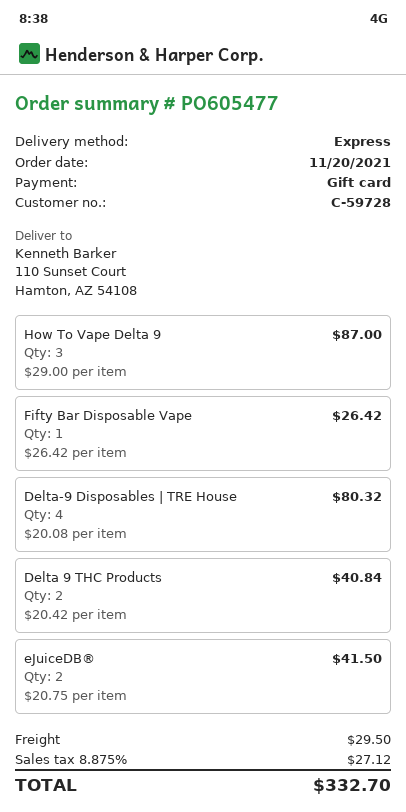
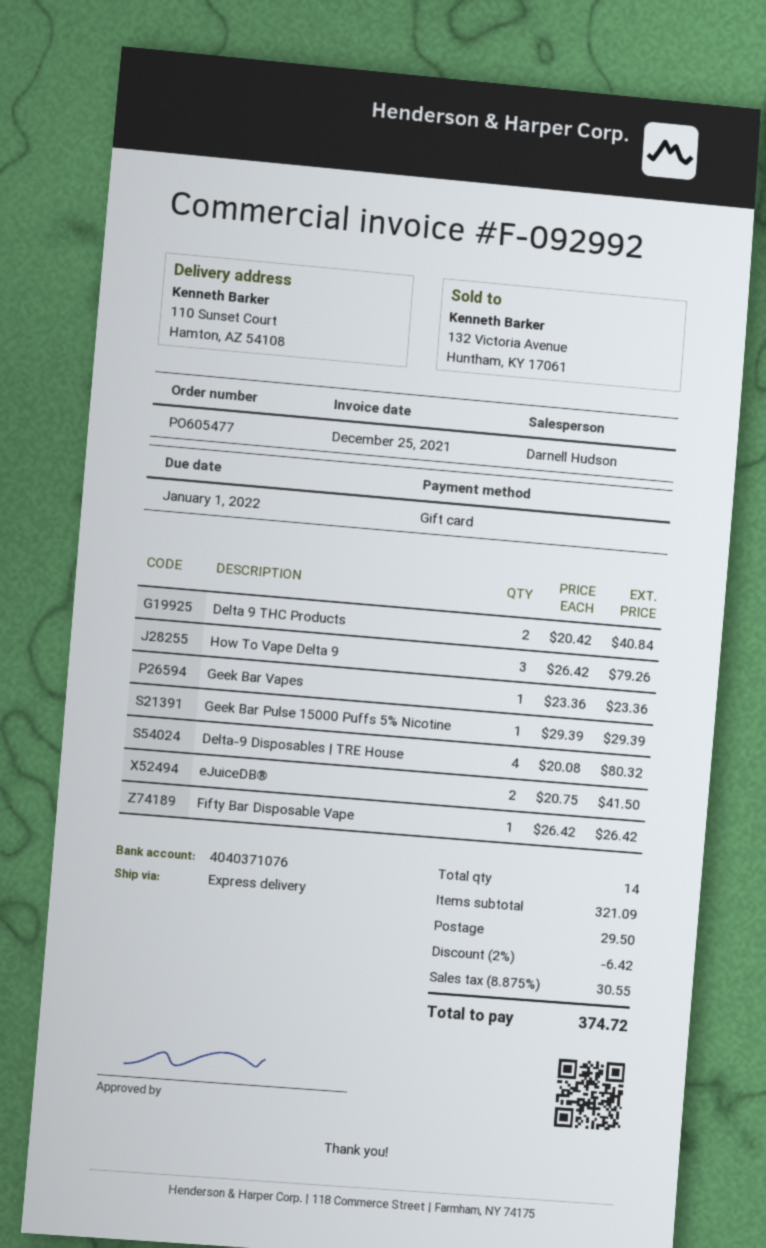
How To Vape Delta 9: 3 x 29.00 = 87.00 -> 3 x 26.42 = 79.26
Geek Bar Vapes: none -> 1 x 23.36 = 23.36
Geek Bar Pulse 15000 Puffs 5% Nicotine: none -> 1 x 29.39 = 29.39
discount: none -> 2% = 6.42
tax: 8.875% = 27.12 -> 8.875% = 30.55
total: 332.70 -> 374.72

